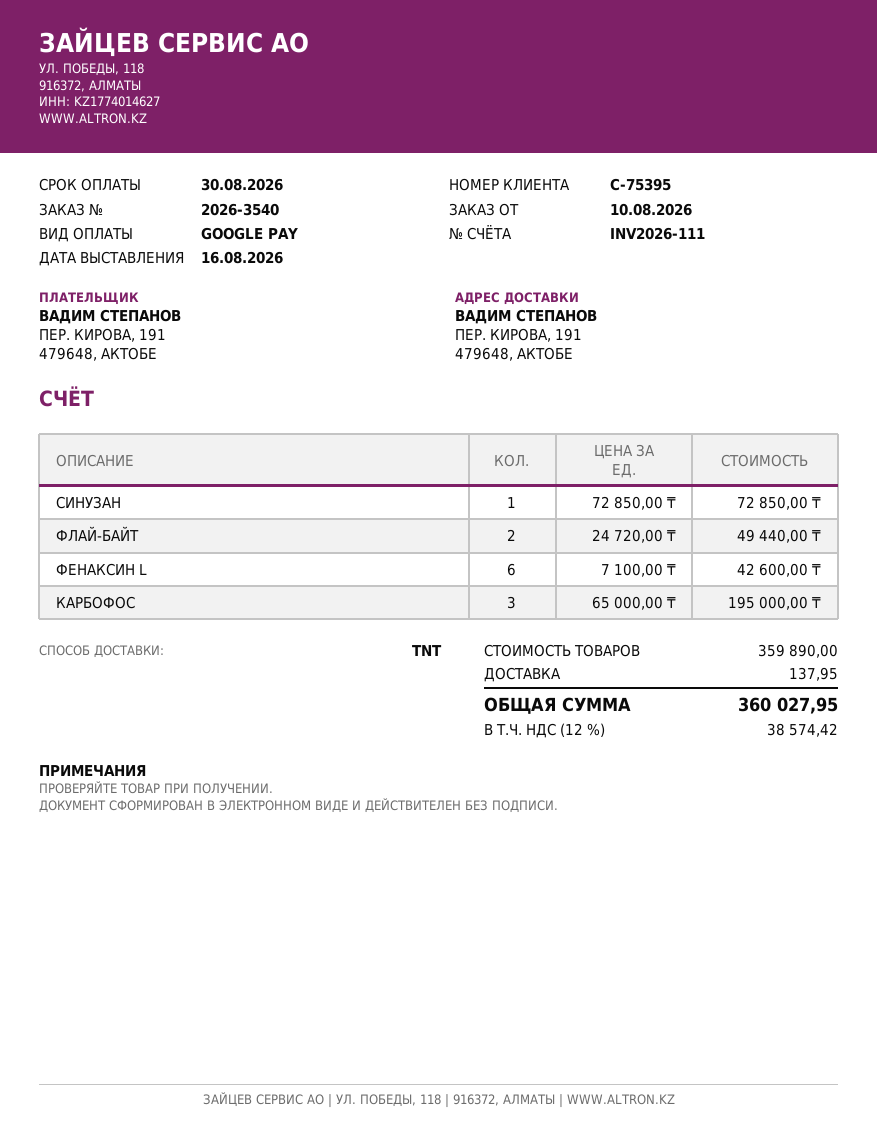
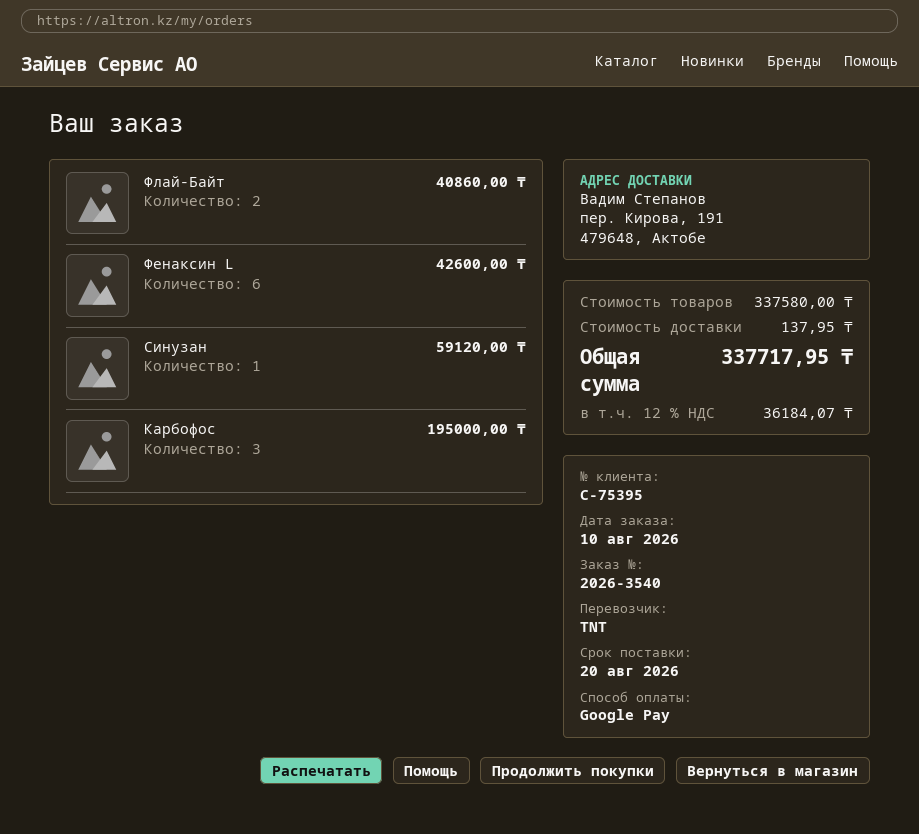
СИНУЗАН: 1 for 72850.00 -> 1 for 59120.00
ФЛАЙ-БАЙТ: 2 for 49440.00 -> 2 for 40860.00
subtotal: 359890.00 -> 337580.00
tax: 12% = 38574.42 -> 12% = 36184.07
total: 360027.95 -> 337717.95

